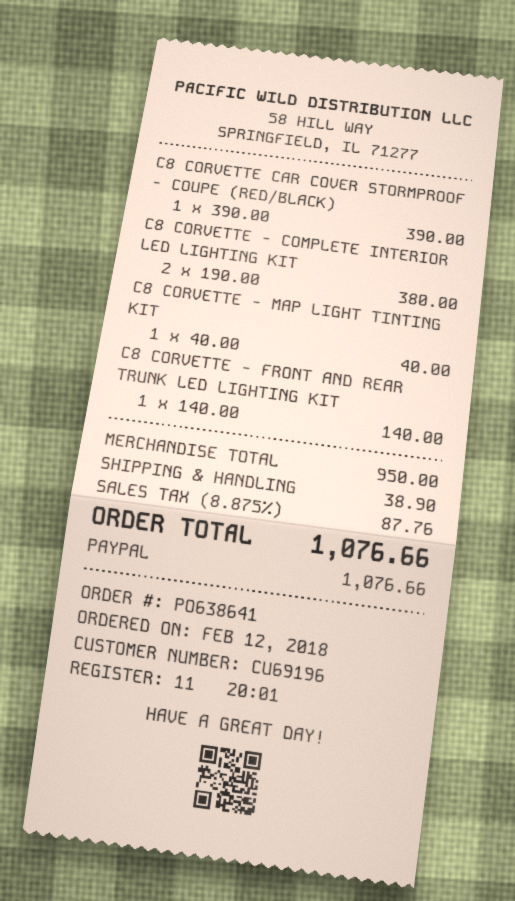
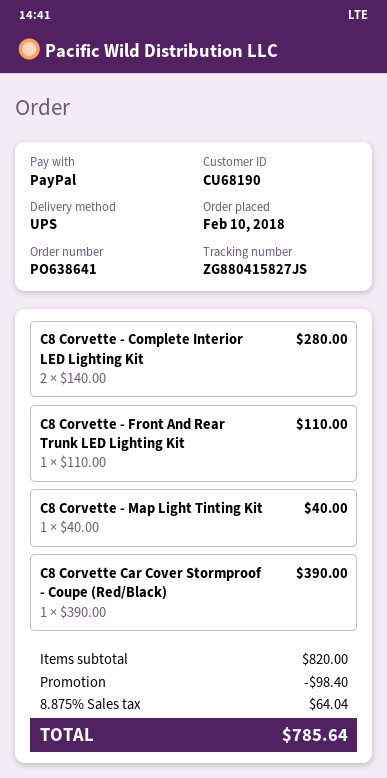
order date: 2018-02-12 -> 2018-02-10
customer number: CU69196 -> CU68190
C8 CORVETTE - COMPLETE INTERIOR LED LIGHTING KIT: 2 x 190.00 = 380.00 -> 2 x 140.00 = 280.00
C8 CORVETTE - FRONT AND REAR TRUNK LED LIGHTING KIT: 1 x 140.00 = 140.00 -> 1 x 110.00 = 110.00
subtotal: 950.00 -> 820.00
discount: none -> 98.40
shipping: 38.90 -> none
tax: 8.875% = 87.76 -> 8.875% = 64.04
total: 1076.66 -> 785.64

